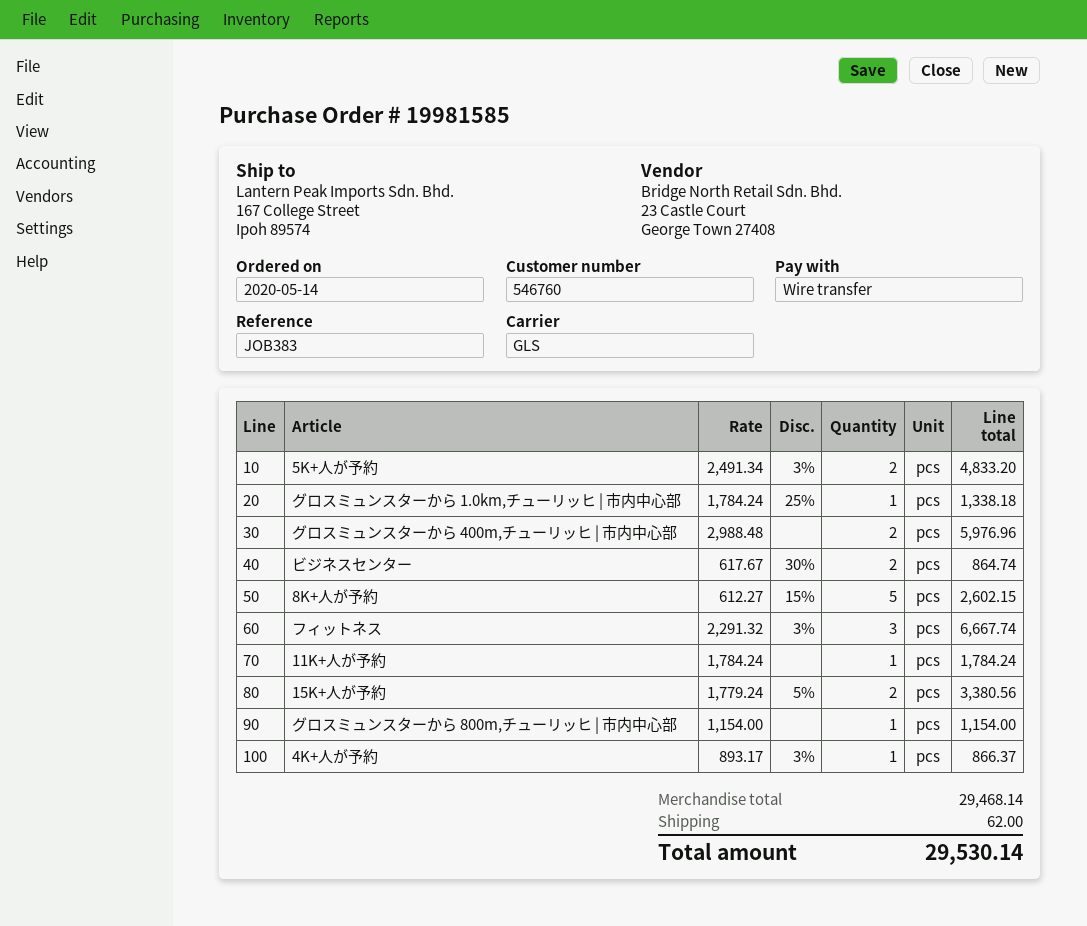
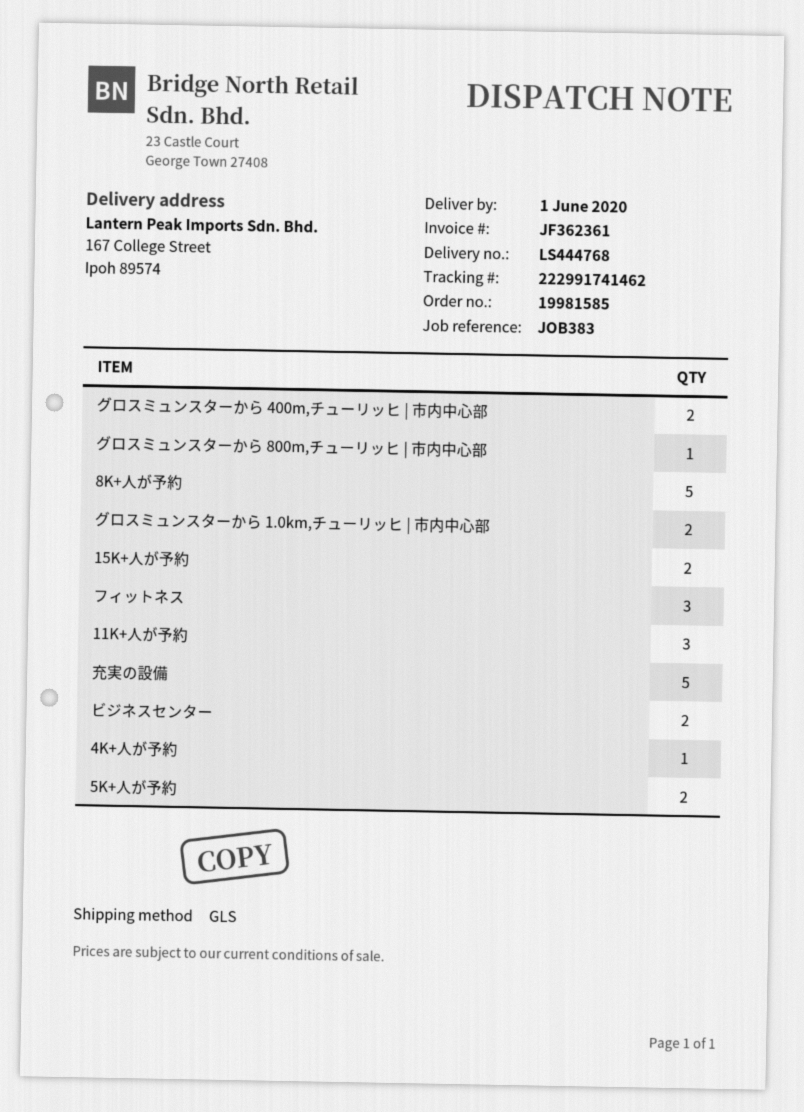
グロスミュンスターから 1.0km,チューリッヒ | 市内中心部: 1 -> 2
11K+人が予約: 1 -> 3
充実の設備: none -> 5

